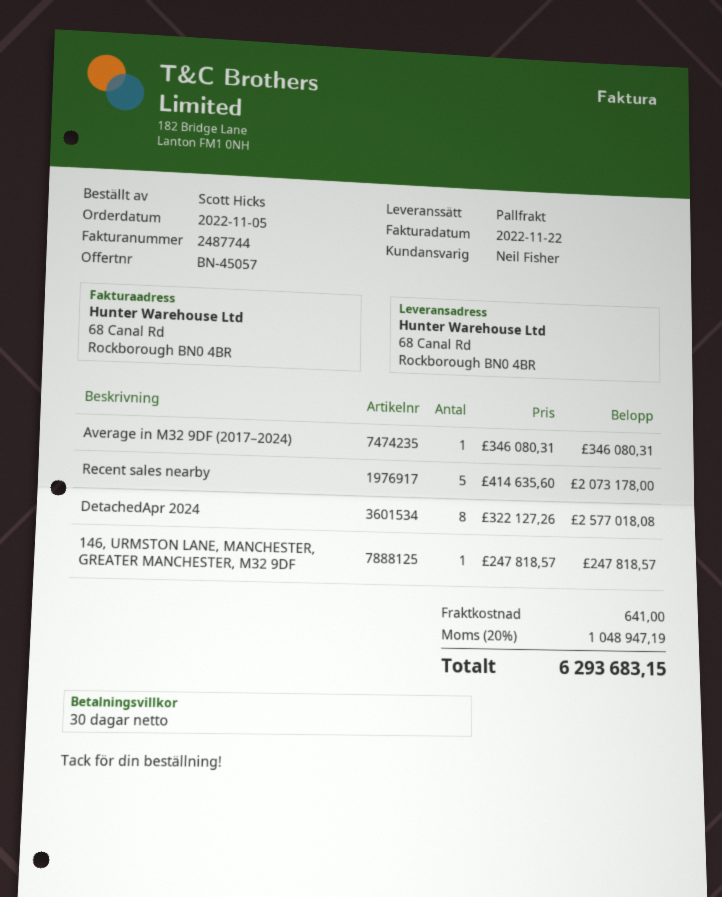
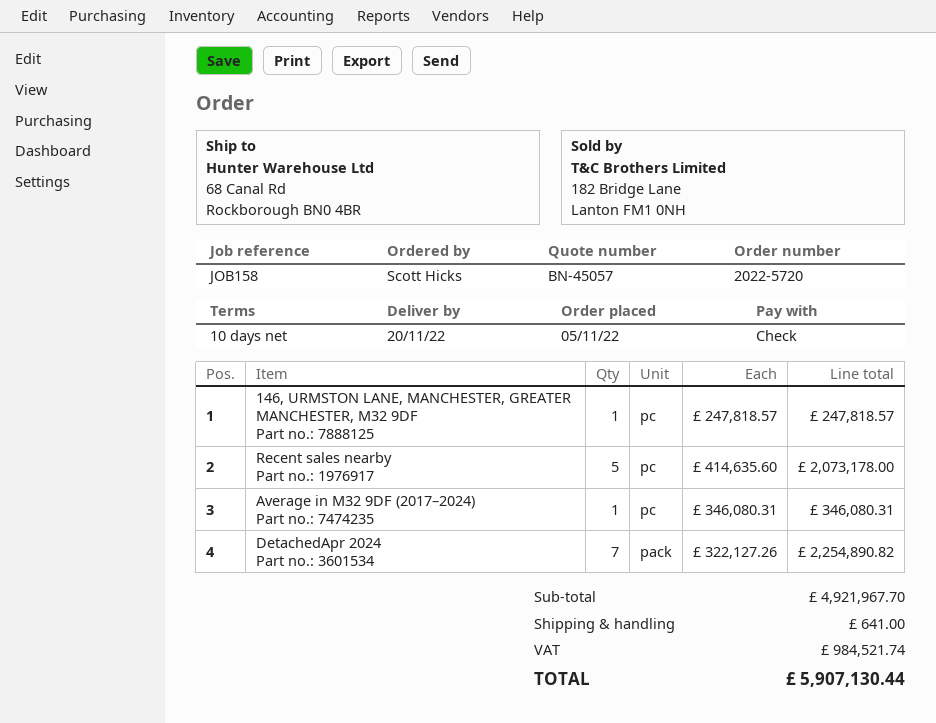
payment terms: 30 days -> 10 days
DetachedApr 2024: 8 x 322127.26 = 2577018.08 -> 7 x 322127.26 = 2254890.82
tax: 1048947.19 -> 984521.74
total: 6293683.15 -> 5907130.44

